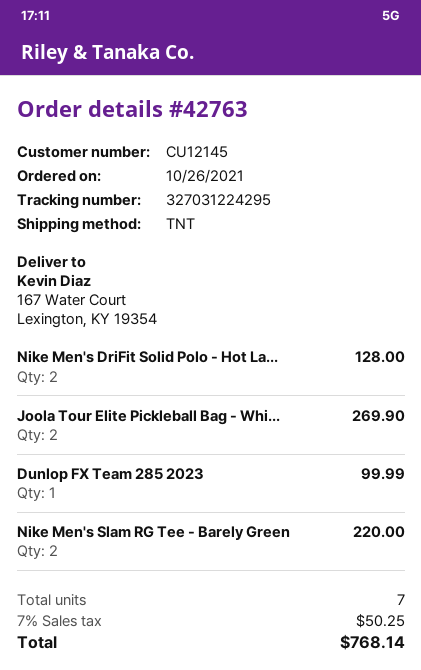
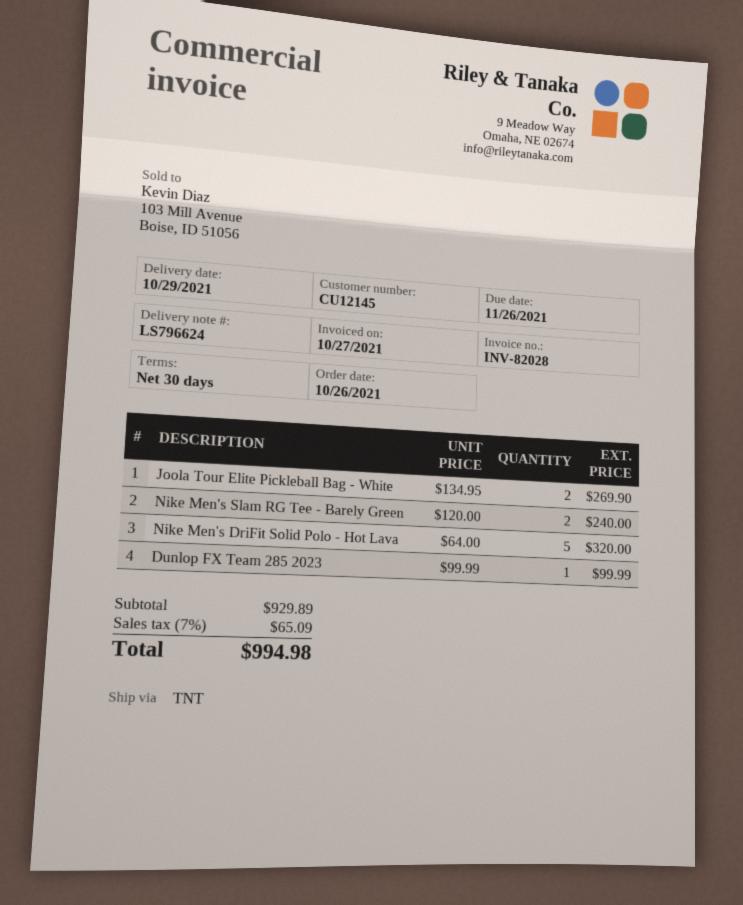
Nike Men's DriFit Solid Polo - Hot La...: 2 for 128.00 -> 5 for 320.00
Nike Men's Slam RG Tee - Barely Green: 2 for 220.00 -> 2 for 240.00
tax: 7% = 50.25 -> 7% = 65.09
total: 768.14 -> 994.98

